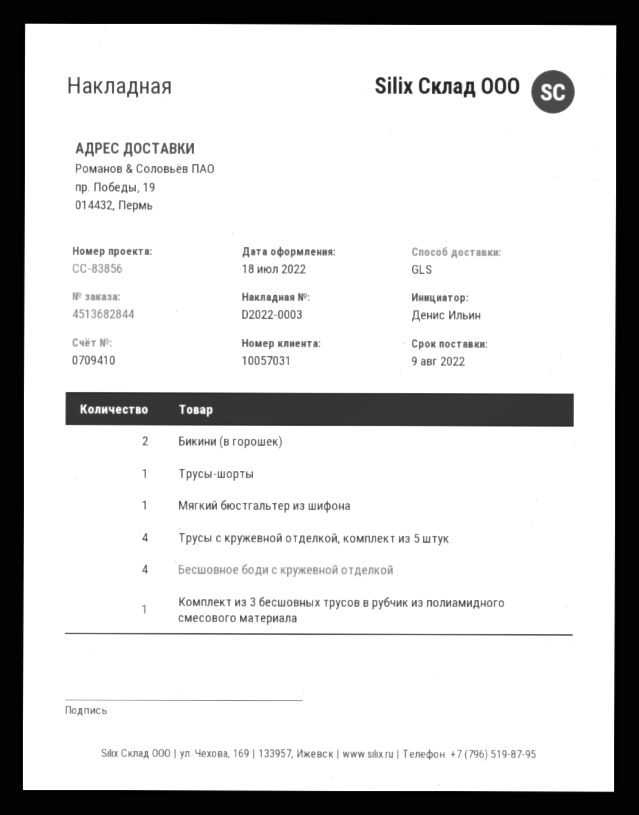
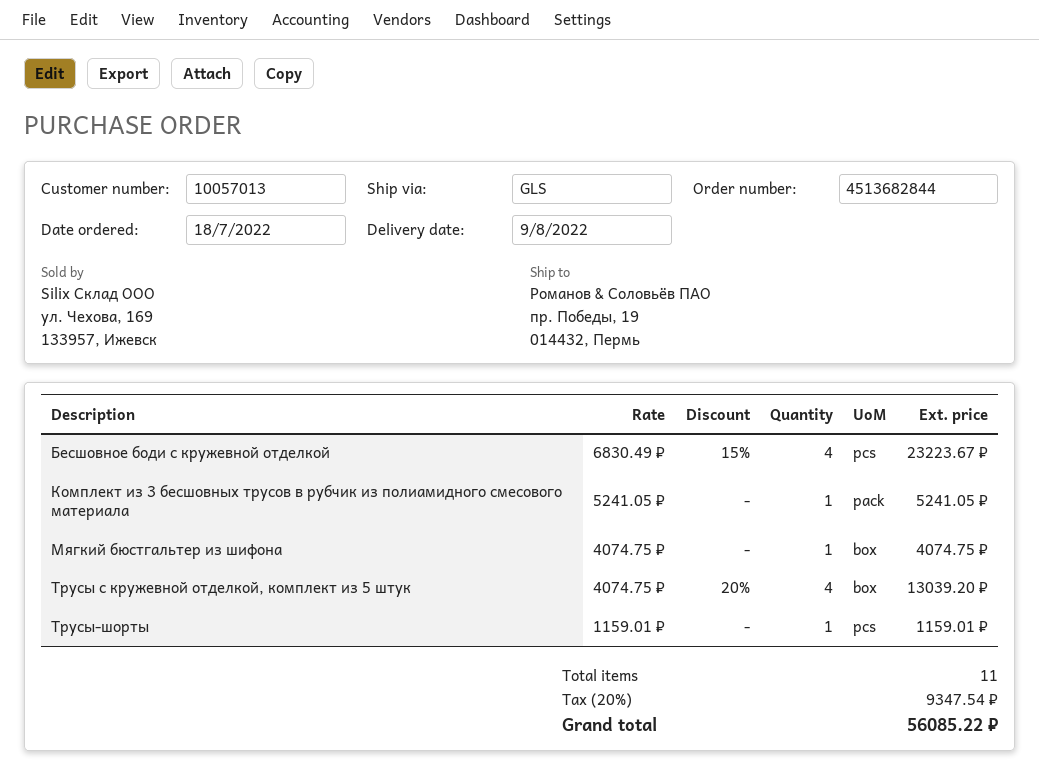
customer number: 10057031 -> 10057013
Бикини (в горошек): 2 -> none

